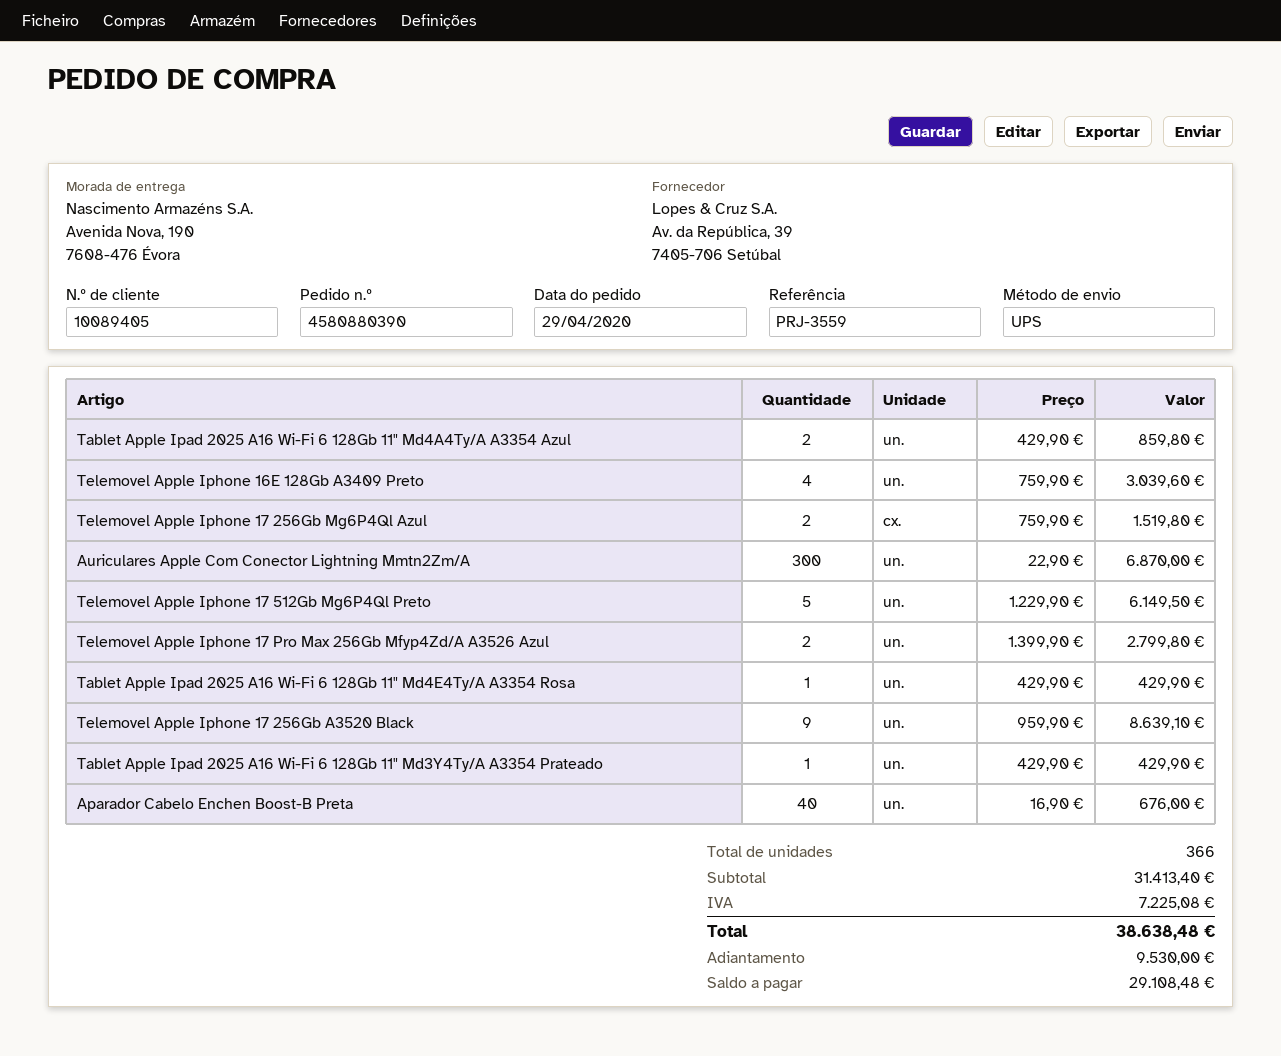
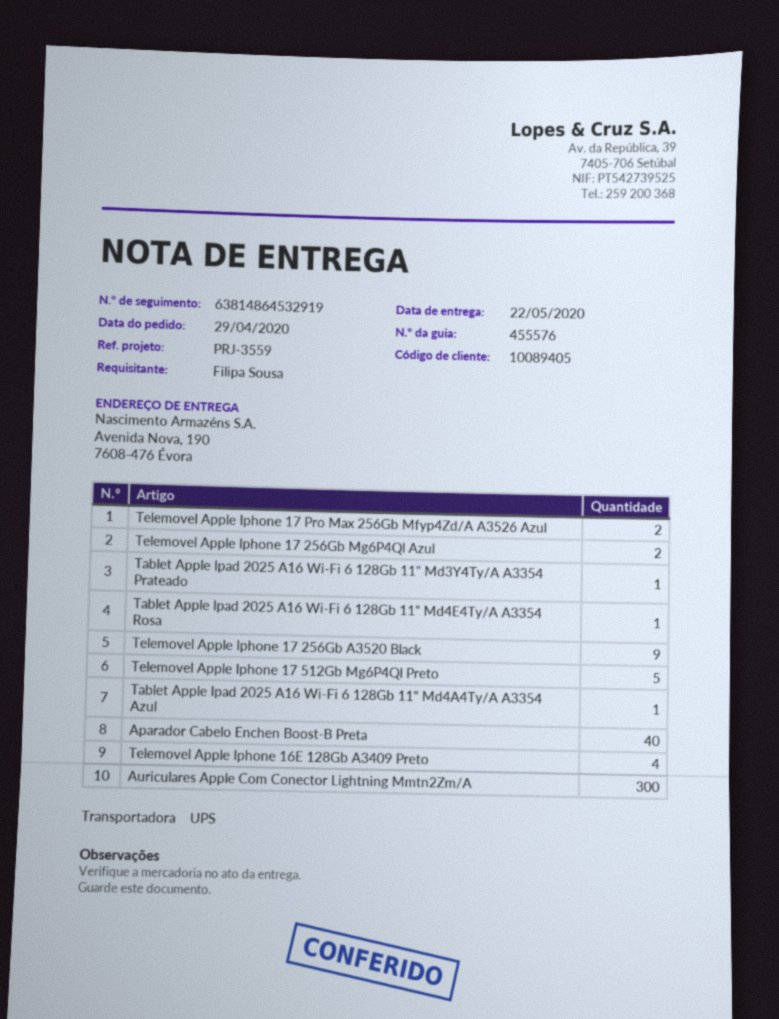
Tablet Apple Ipad 2025 A16 Wi-Fi 6 128Gb 11" Md4A4Ty/A A3354 Azul: 2 -> 1

